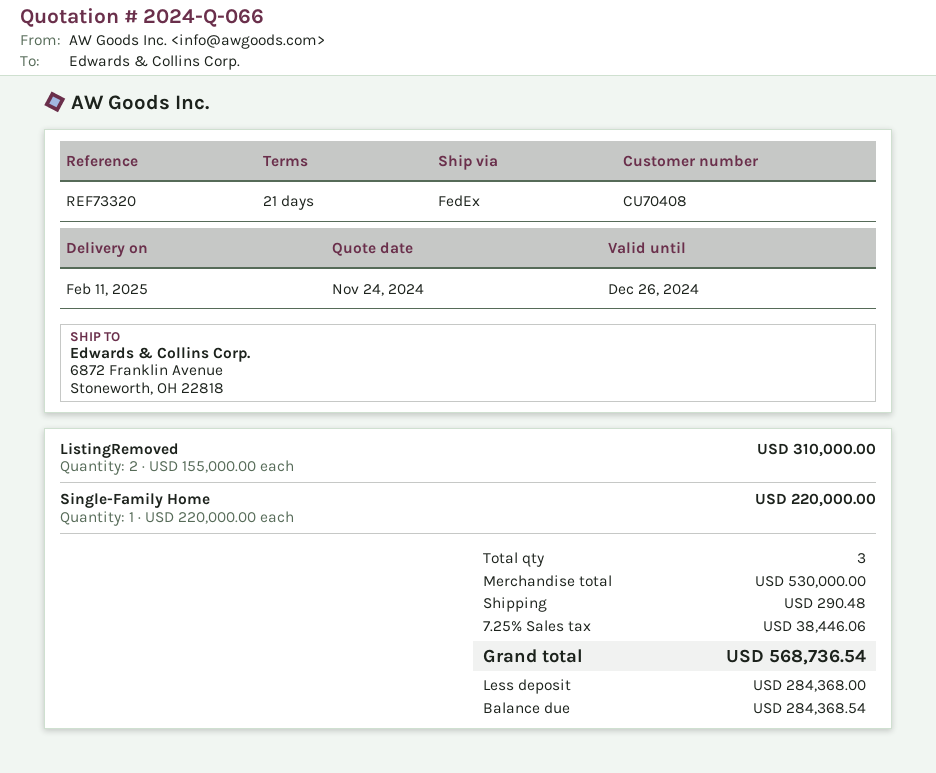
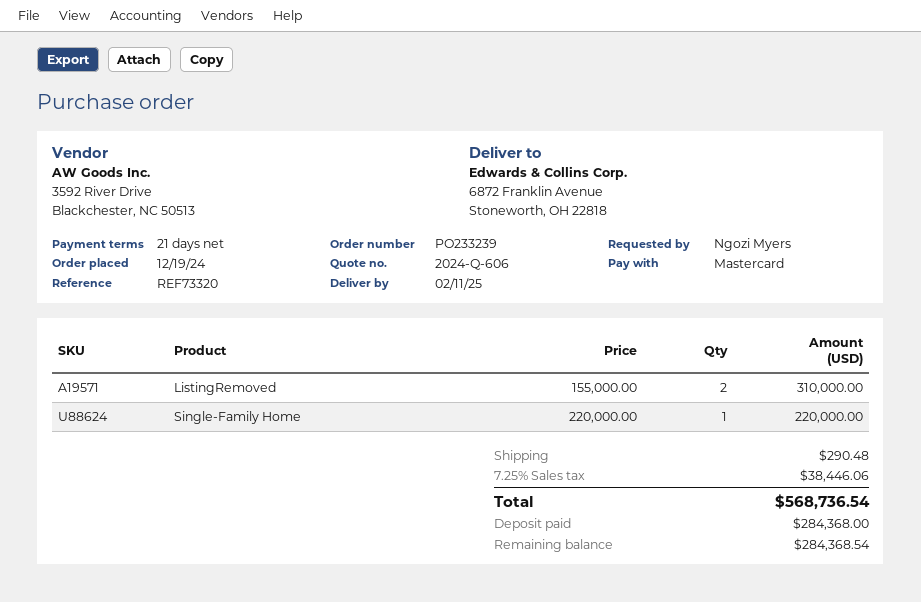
quote number: 2024-Q-066 -> 2024-Q-606

